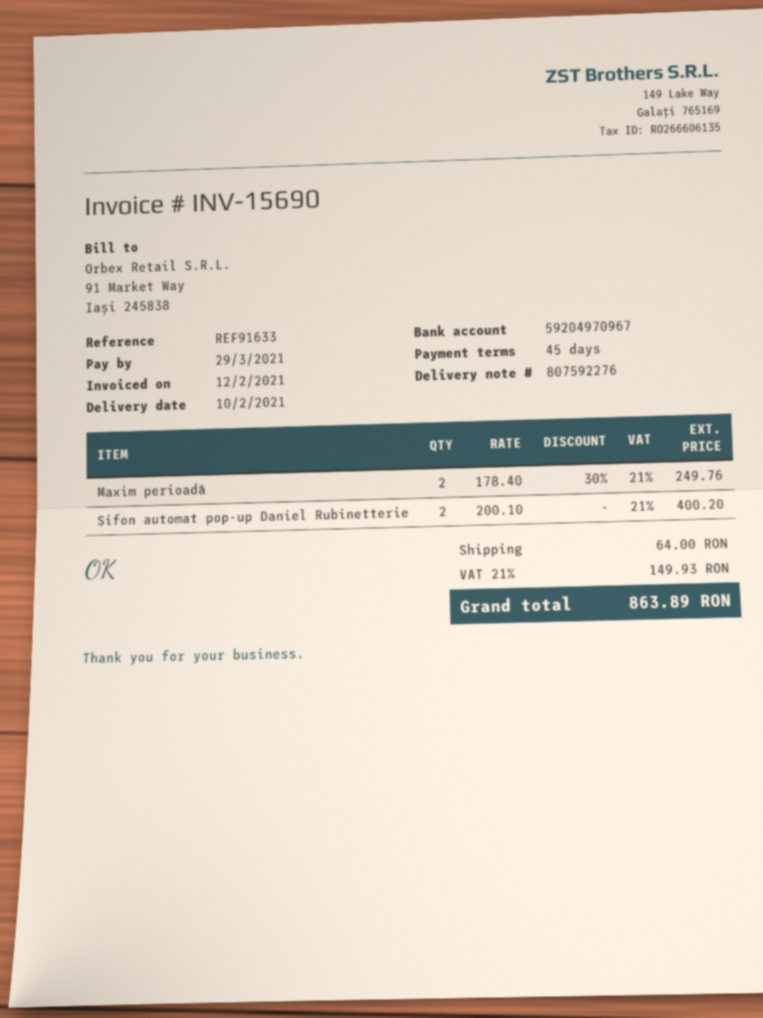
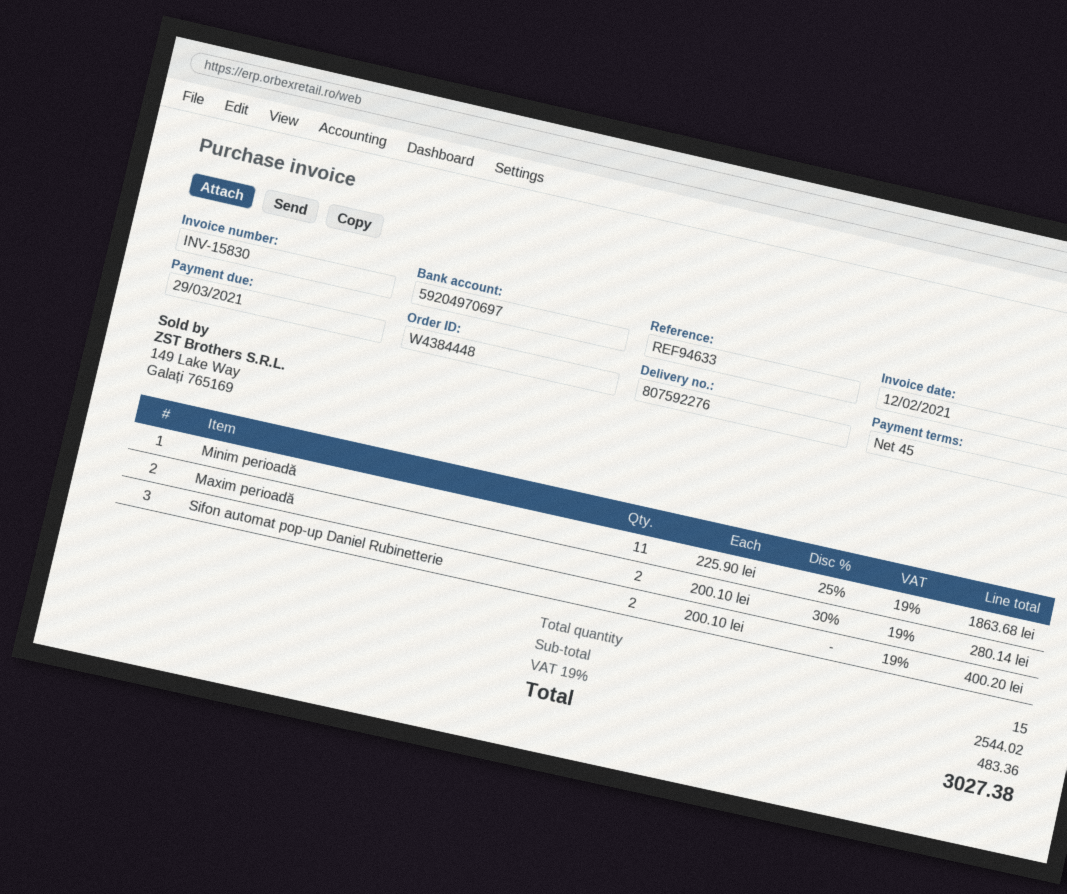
invoice number: INV-15690 -> INV-15830
reference: REF91633 -> REF94633
bank account: 59204970967 -> 59204970697
Maxim perioadă: 2 x 178.40 - 30% = 249.76 -> 2 x 200.10 - 30% = 280.14
Minim perioadă: none -> 11 x 225.90 - 25% = 1863.68
shipping: 64.00 -> none
tax: 21% = 149.93 -> 19% = 483.36
total: 863.89 -> 3027.38

